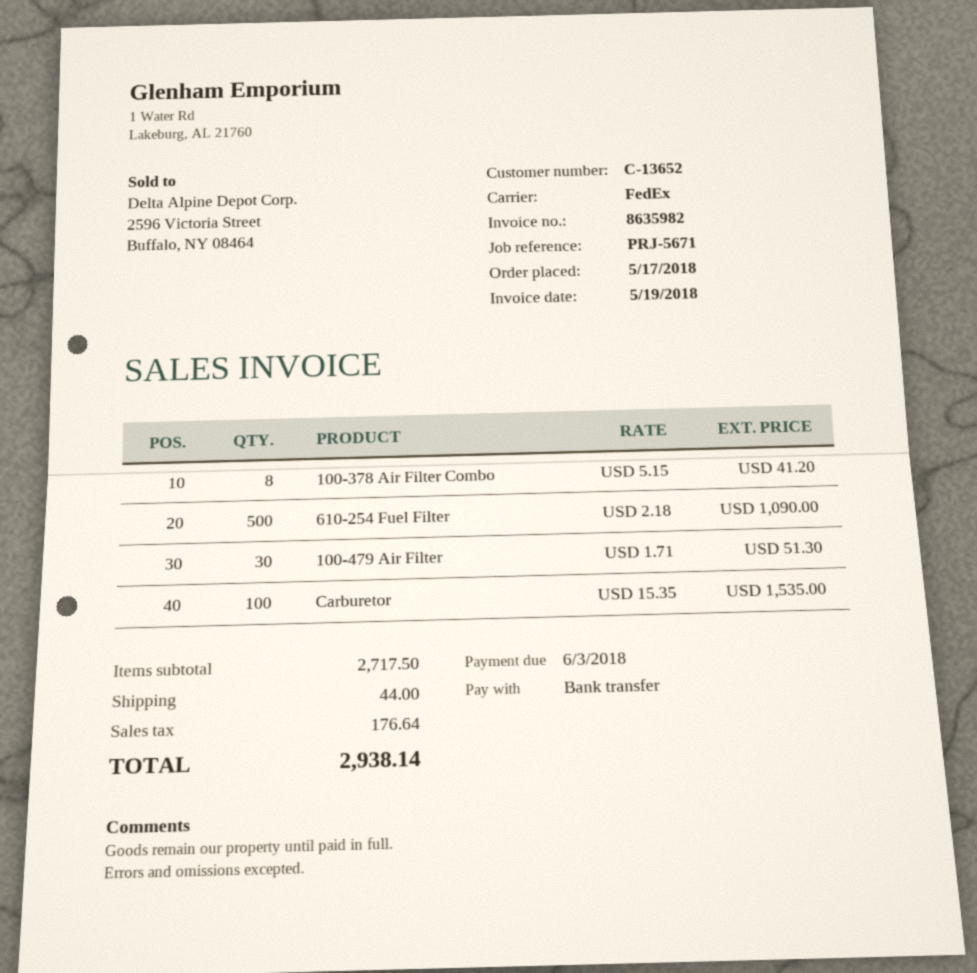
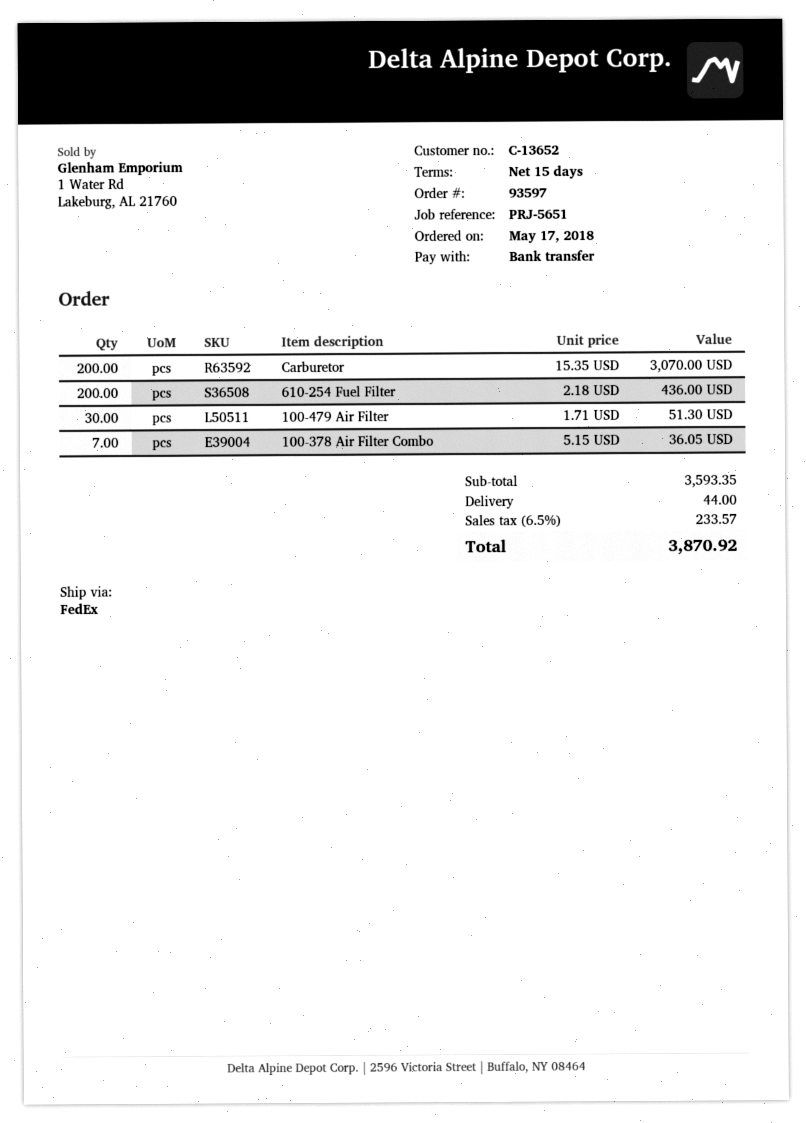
reference: PRJ-5671 -> PRJ-5651
100-378 Air Filter Combo: 8 x 5.15 = 41.20 -> 7 x 5.15 = 36.05
610-254 Fuel Filter: 500 x 2.18 = 1090.00 -> 200 x 2.18 = 436.00
Carburetor: 100 x 15.35 = 1535.00 -> 200 x 15.35 = 3070.00
subtotal: 2717.50 -> 3593.35
tax: 176.64 -> 233.57
total: 2938.14 -> 3870.92

